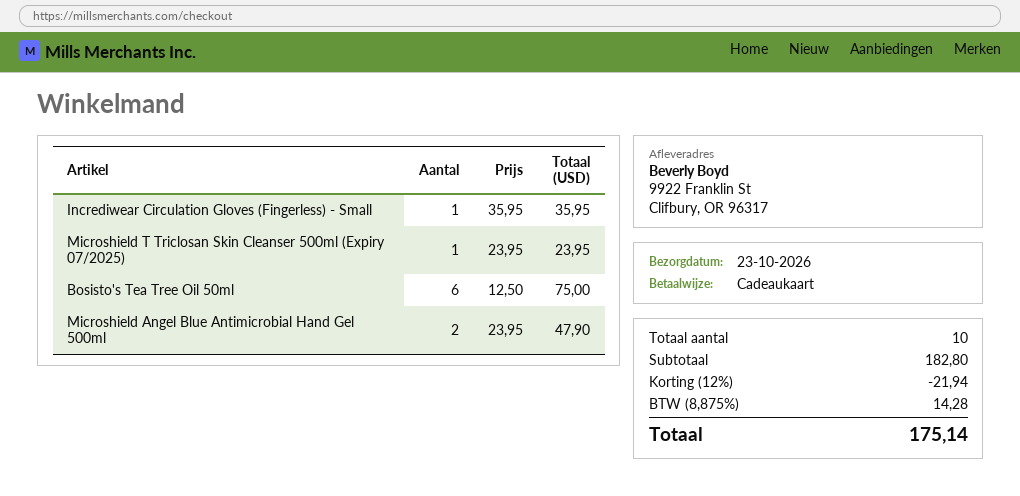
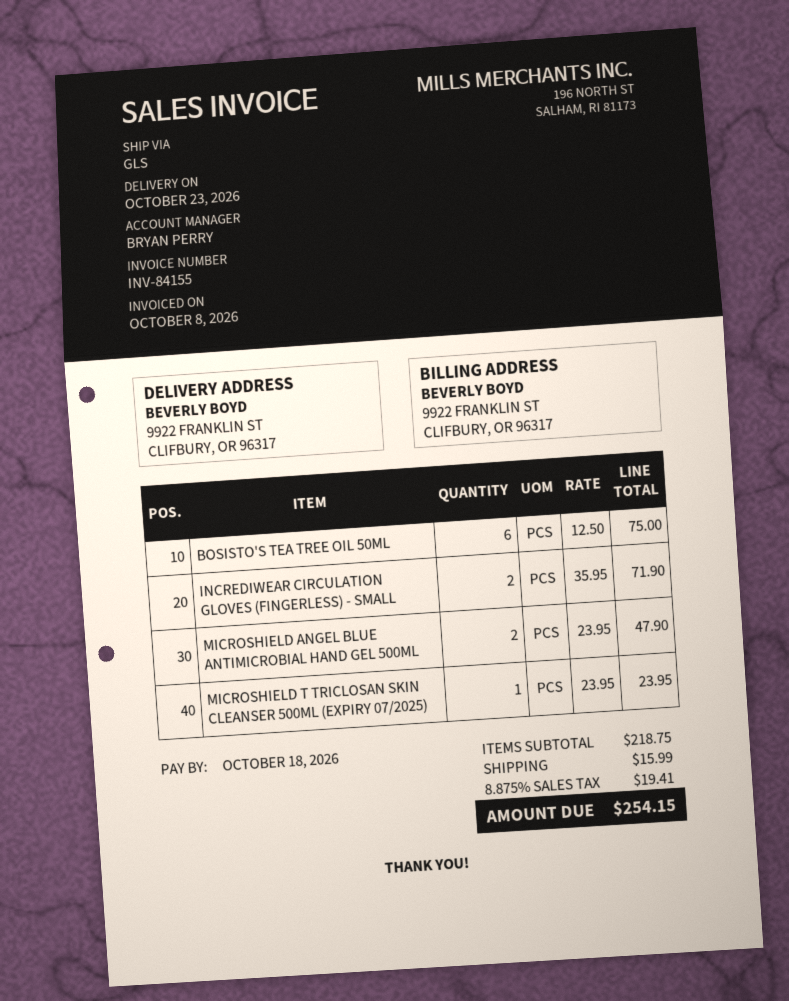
Incrediwear Circulation Gloves (Fingerless) - Small: 1 x 35.95 = 35.95 -> 2 x 35.95 = 71.90
subtotal: 182.80 -> 218.75
discount: 12% = 21.94 -> none
shipping: none -> 15.99
tax: 8.875% = 14.28 -> 8.875% = 19.41
total: 175.14 -> 254.15

